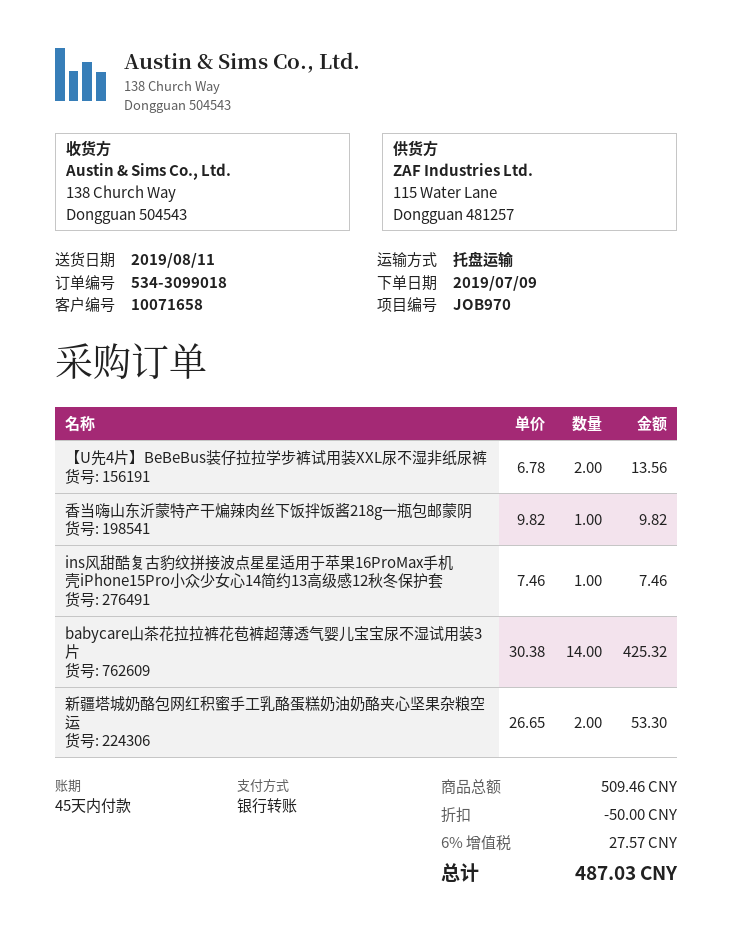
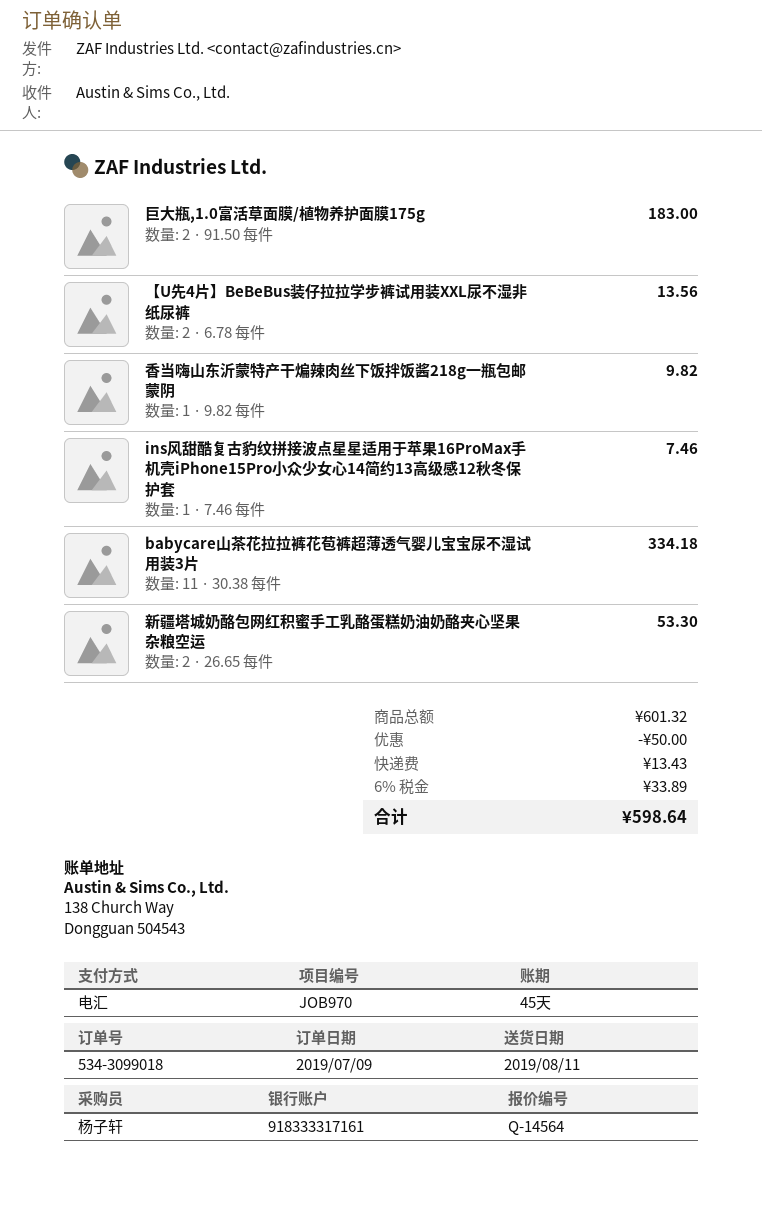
babycare山茶花拉拉裤花苞裤超薄透气婴儿宝宝尿不湿试用装3片: 14 x 30.38 = 425.32 -> 11 x 30.38 = 334.18
巨大瓶,1.0富活草面膜/植物养护面膜175g: none -> 2 x 91.50 = 183.00
subtotal: 509.46 -> 601.32
shipping: none -> 13.43
tax: 6% = 27.57 -> 6% = 33.89
total: 487.03 -> 598.64

